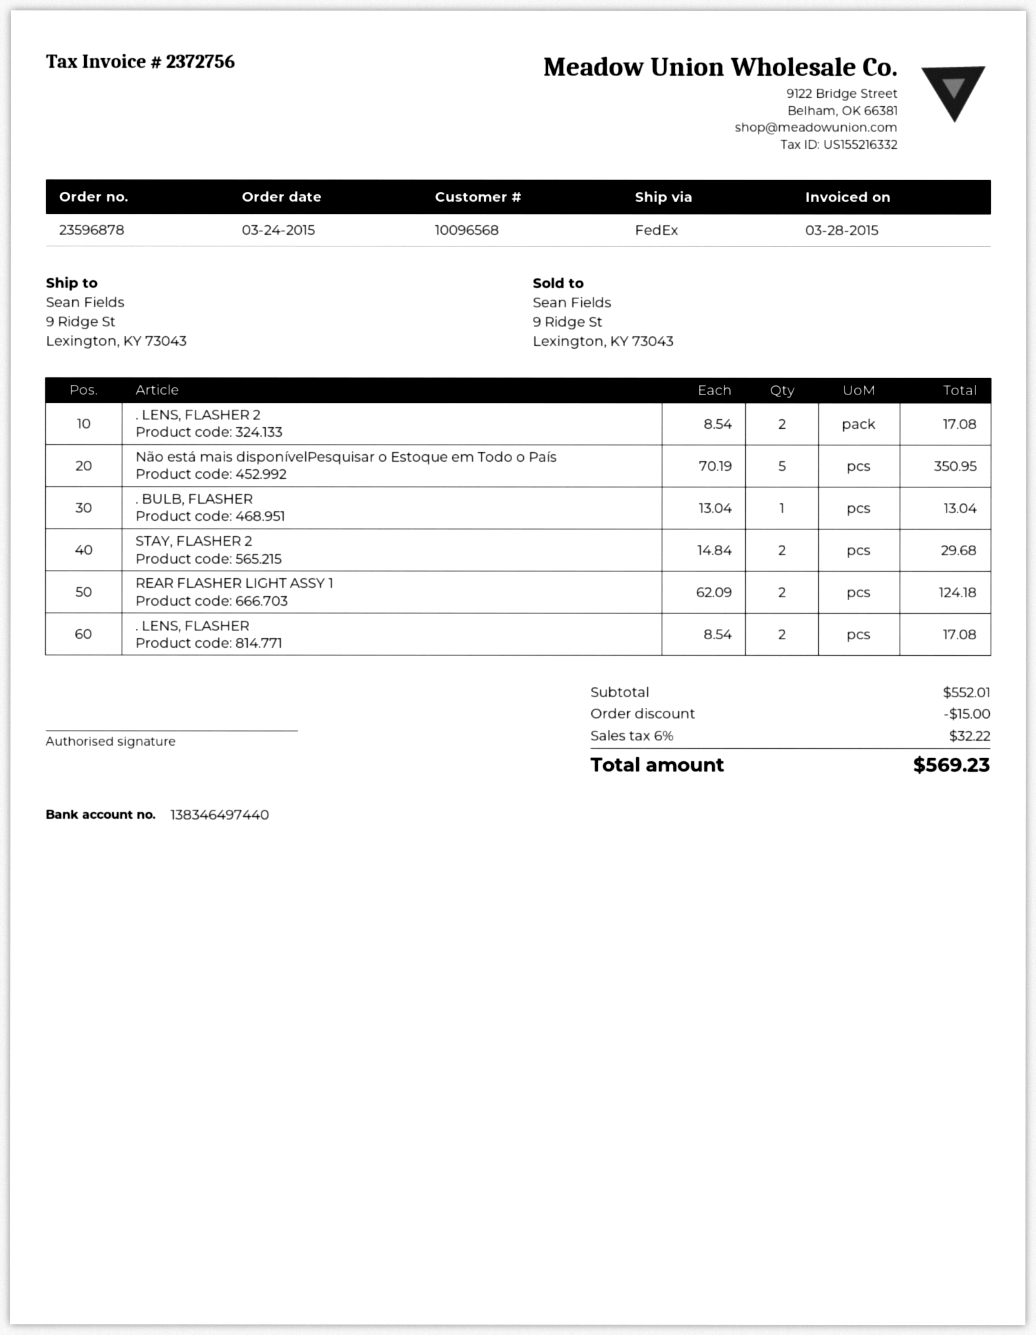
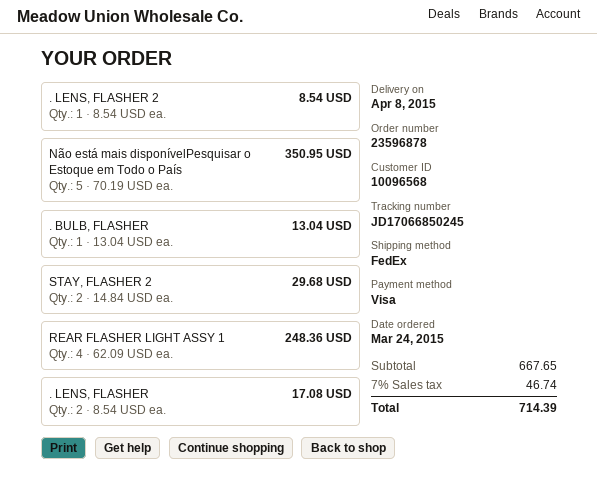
. LENS, FLASHER 2: 2 x 8.54 = 17.08 -> 1 x 8.54 = 8.54
REAR FLASHER LIGHT ASSY 1: 2 x 62.09 = 124.18 -> 4 x 62.09 = 248.36
subtotal: 552.01 -> 667.65
discount: 15.00 -> none
tax: 6% = 32.22 -> 7% = 46.74
total: 569.23 -> 714.39

